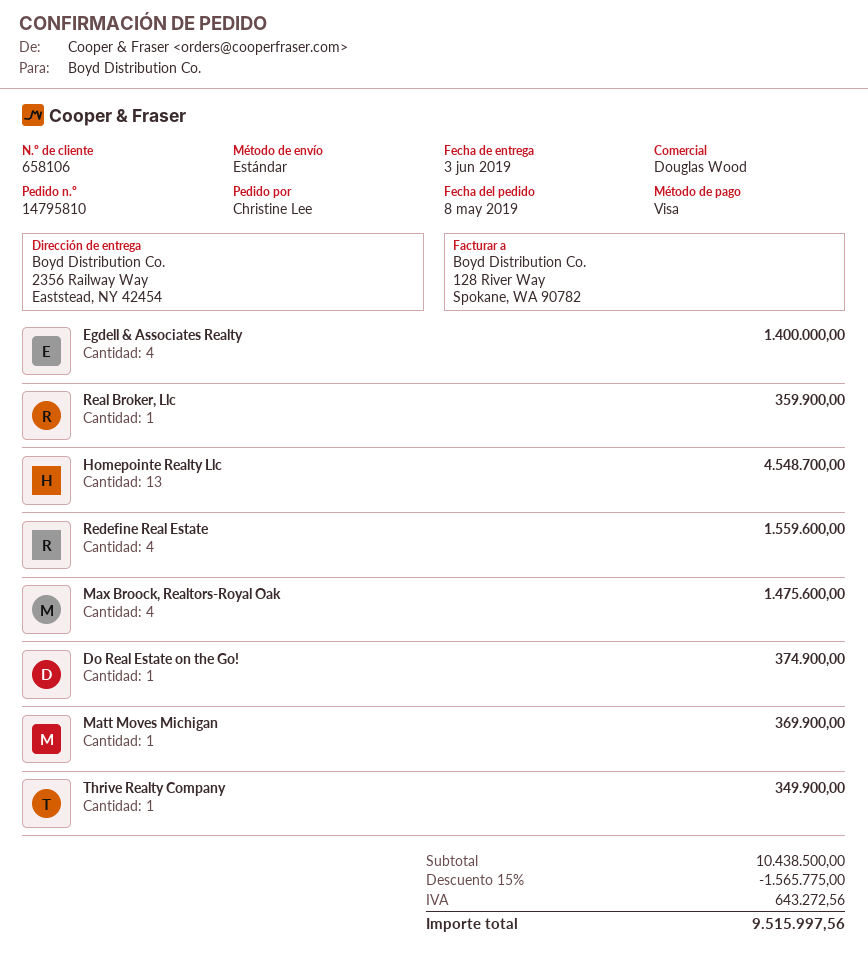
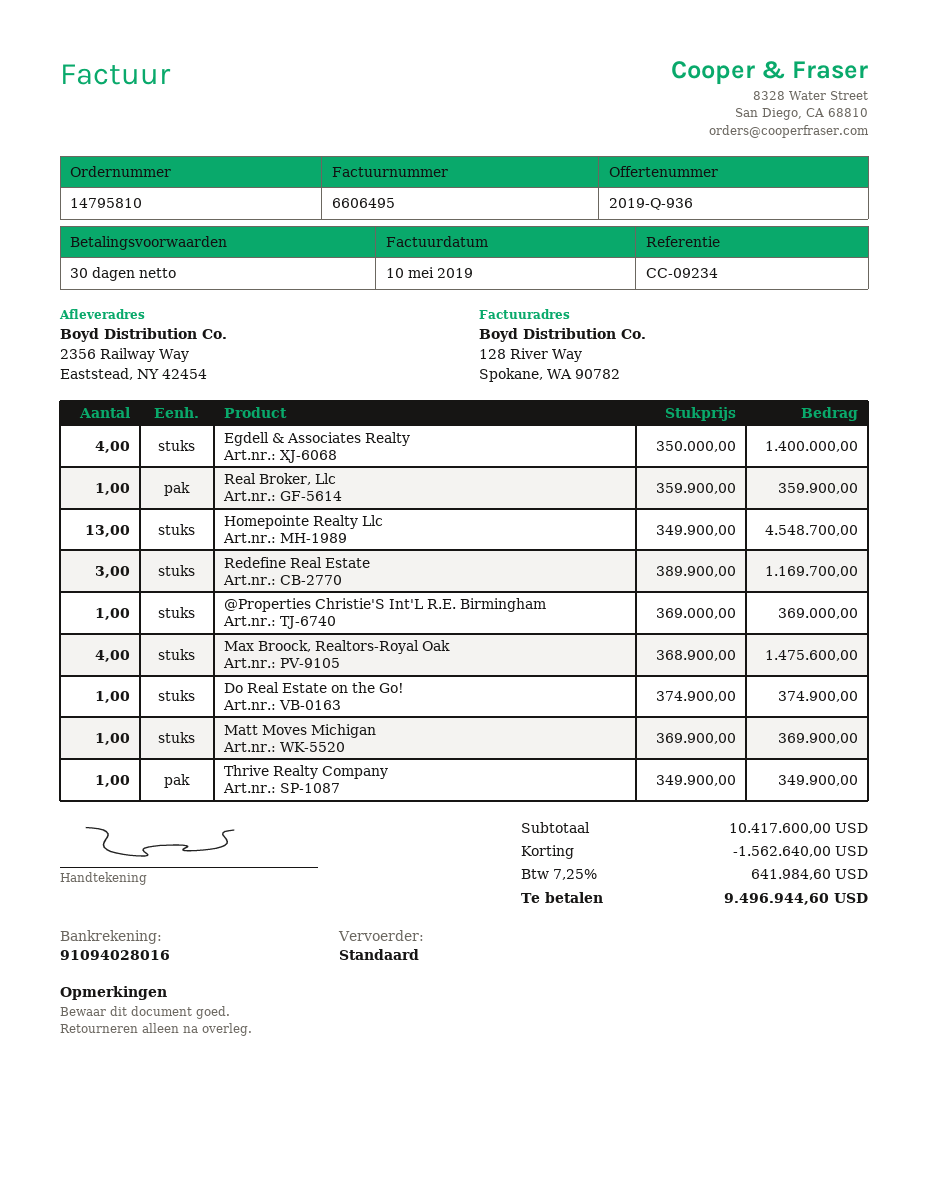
Redefine Real Estate: 4 for 1559600.00 -> 3 for 1169700.00
@Properties Christie'S Int'L R.E. Birmingham: none -> 1 for 369000.00
subtotal: 10438500.00 -> 10417600.00
discount: 1565775.00 -> 1562640.00
tax: 643272.56 -> 641984.60
total: 9515997.56 -> 9496944.60

